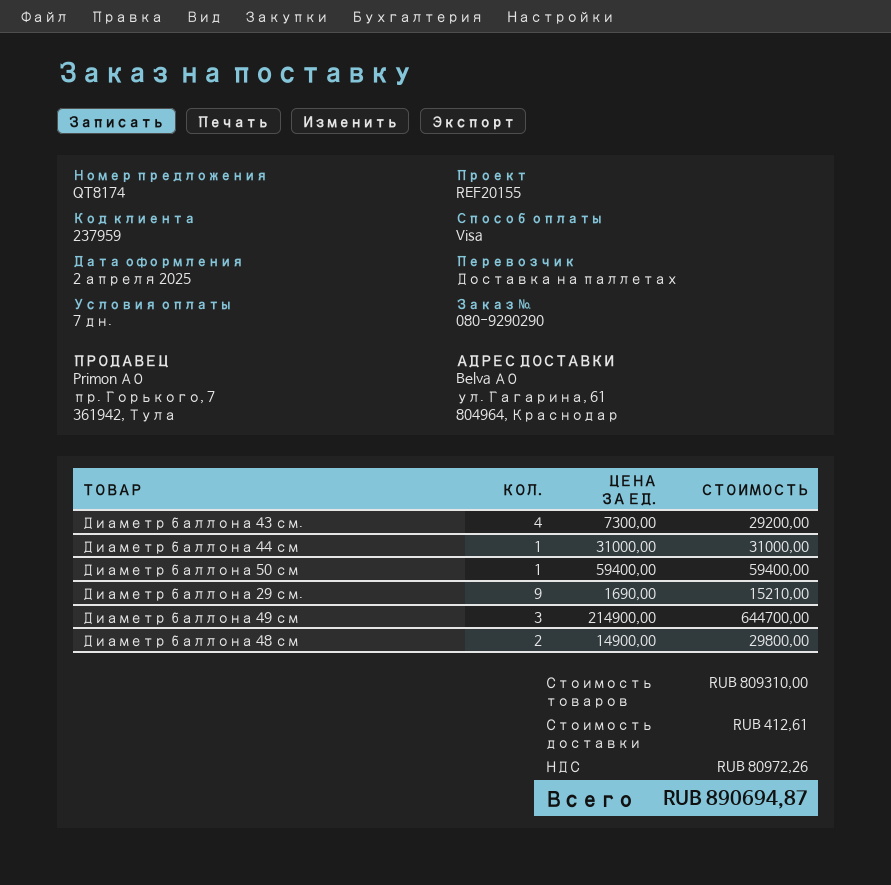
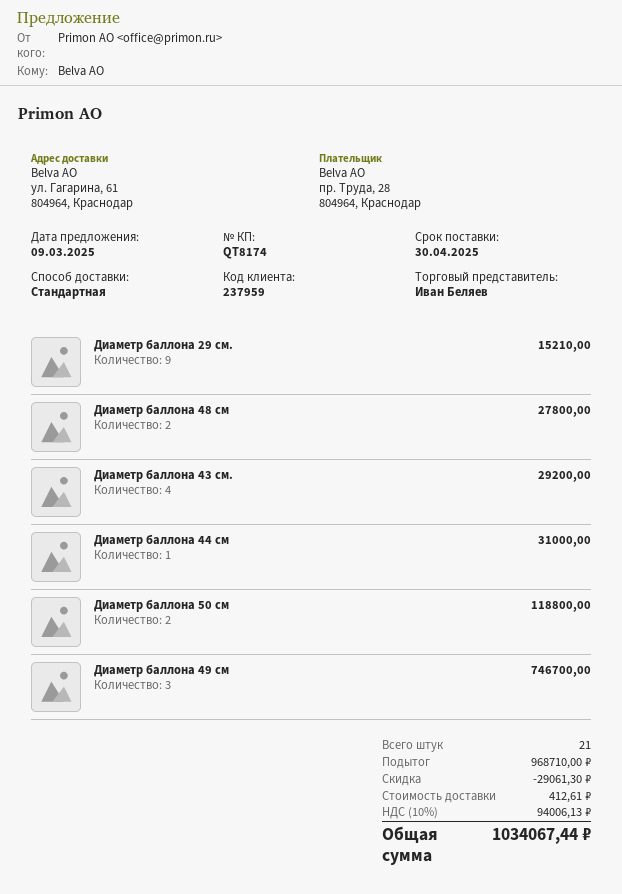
shipping method: pallet freight -> standard
Диаметр баллона 50 см: 1 for 59400.00 -> 2 for 118800.00
Диаметр баллона 49 см: 3 for 644700.00 -> 3 for 746700.00
Диаметр баллона 48 см: 2 for 29800.00 -> 2 for 27800.00
subtotal: 809310.00 -> 968710.00
discount: none -> 29061.30
tax: 80972.26 -> 94006.13
total: 890694.87 -> 1034067.44

